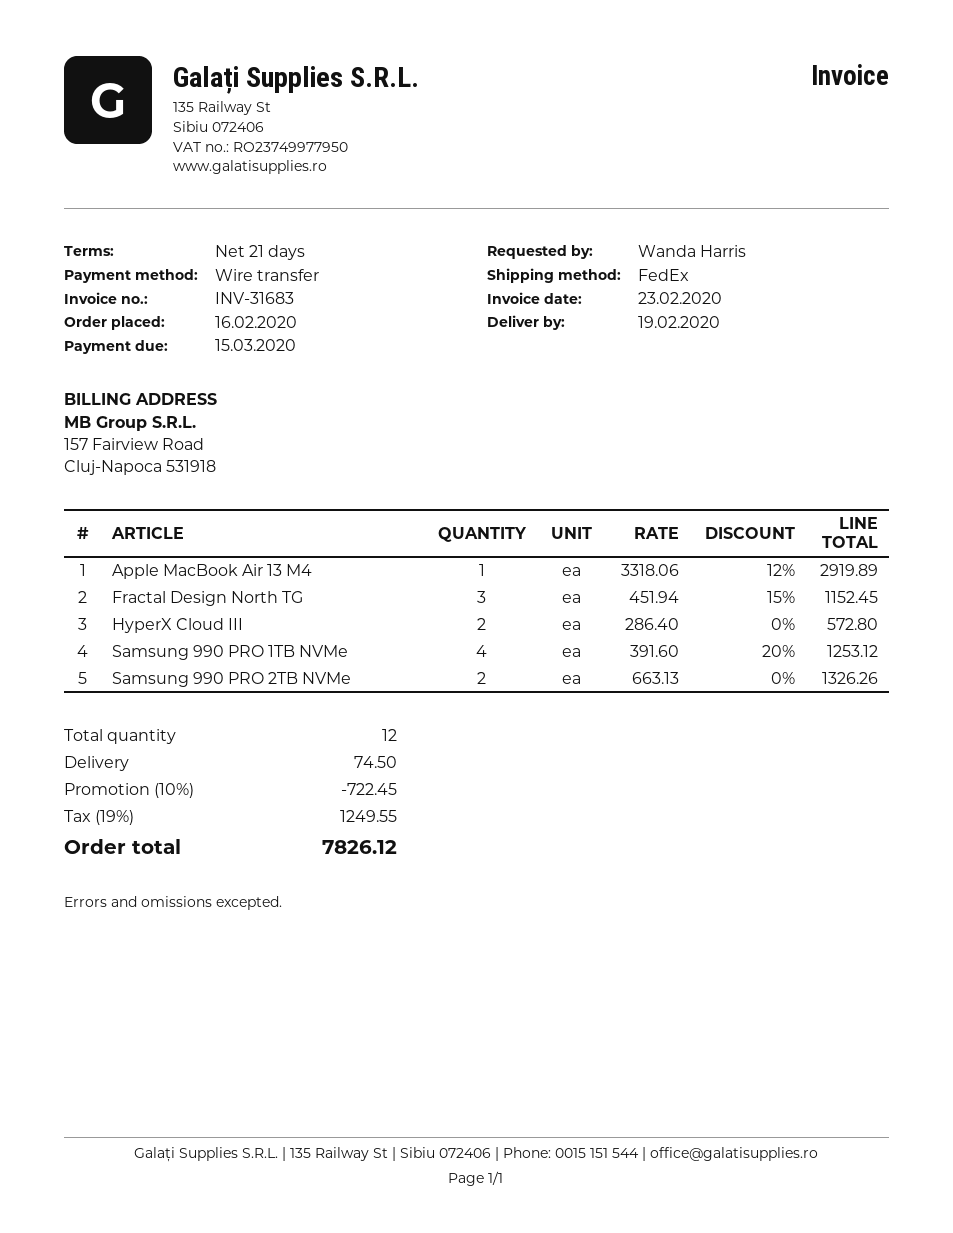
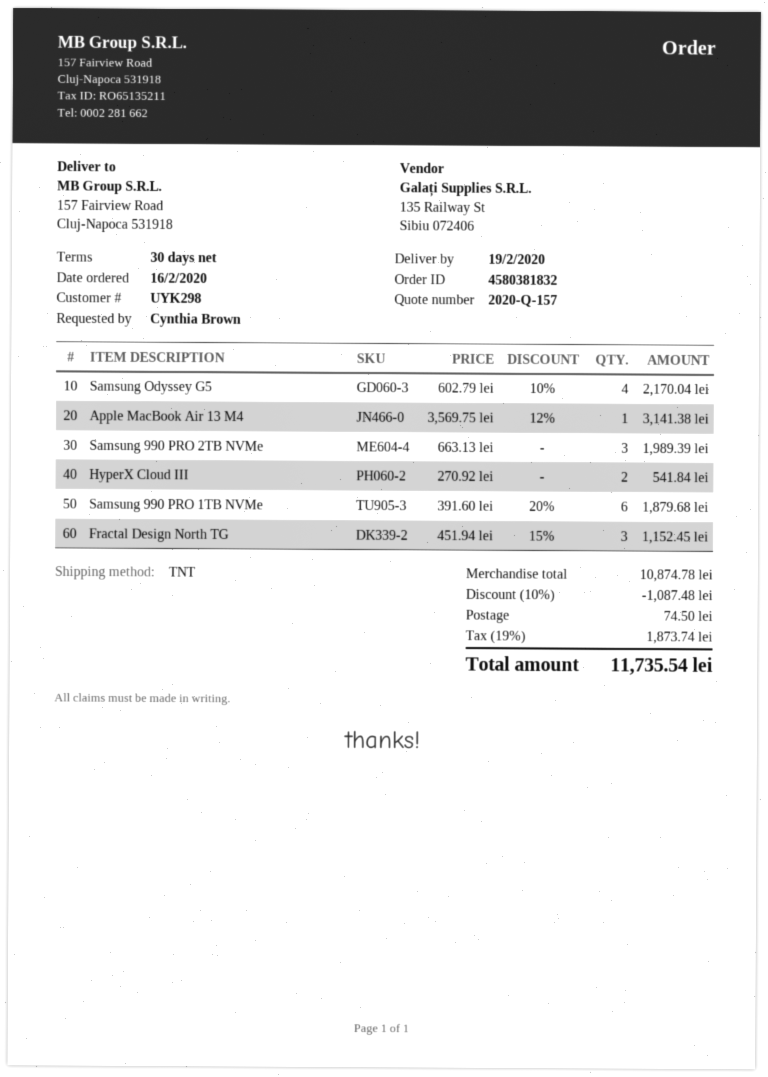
payment terms: 21 days -> 30 days
ordered by: Wanda Harris -> Cynthia Brown
shipping method: FedEx -> TNT
Apple MacBook Air 13 M4: 1 x 3318.06 - 12% = 2919.89 -> 1 x 3569.75 - 12% = 3141.38
HyperX Cloud III: 2 x 286.40 = 572.80 -> 2 x 270.92 = 541.84
Samsung 990 PRO 1TB NVMe: 4 x 391.60 - 20% = 1253.12 -> 6 x 391.60 - 20% = 1879.68
Samsung 990 PRO 2TB NVMe: 2 x 663.13 = 1326.26 -> 3 x 663.13 = 1989.39
Samsung Odyssey G5: none -> 4 x 602.79 - 10% = 2170.04
discount: 10% = 722.45 -> 10% = 1087.48
tax: 19% = 1249.55 -> 19% = 1873.74
total: 7826.12 -> 11735.54

